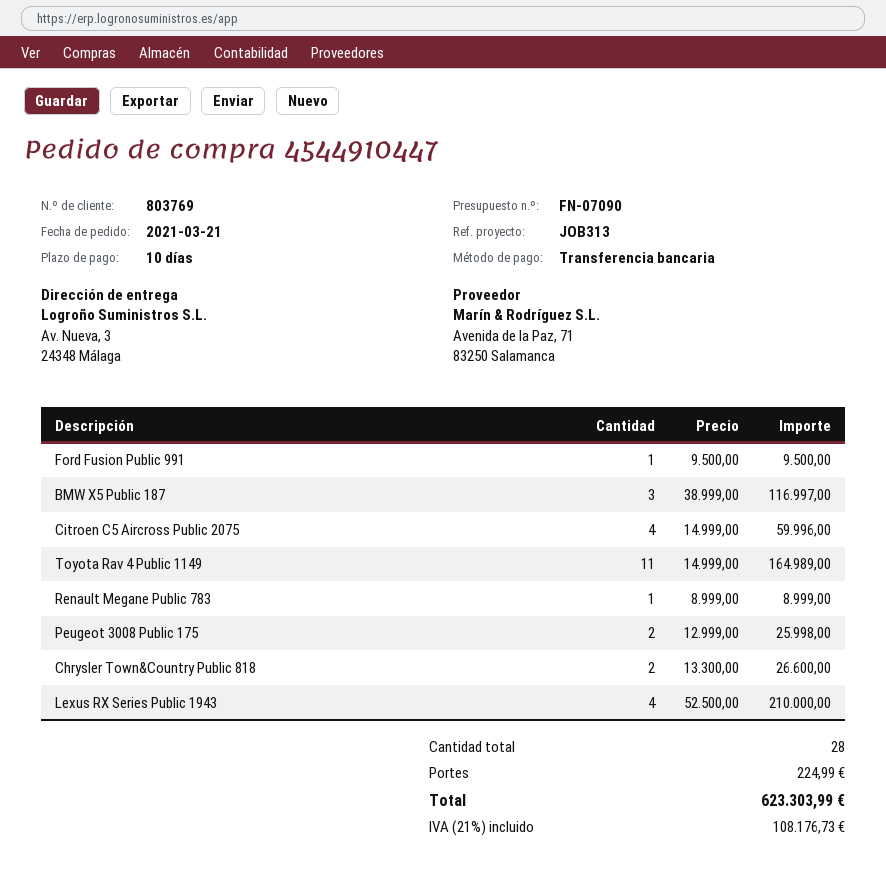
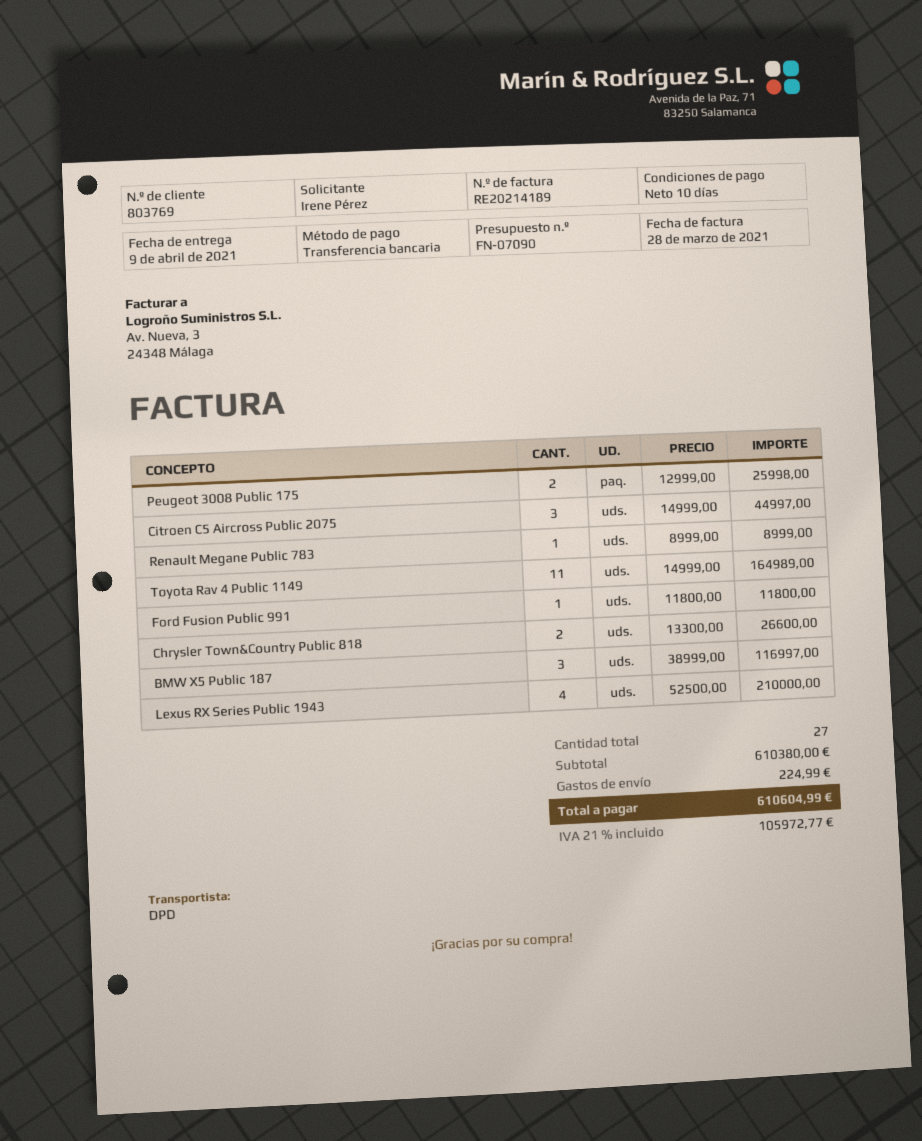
Ford Fusion Public 991: 1 x 9500.00 = 9500.00 -> 1 x 11800.00 = 11800.00
Citroen C5 Aircross Public 2075: 4 x 14999.00 = 59996.00 -> 3 x 14999.00 = 44997.00
total quantity: 28 -> 27
tax: 21% = 108176.73 -> 21% = 105972.77
total: 623303.99 -> 610604.99

